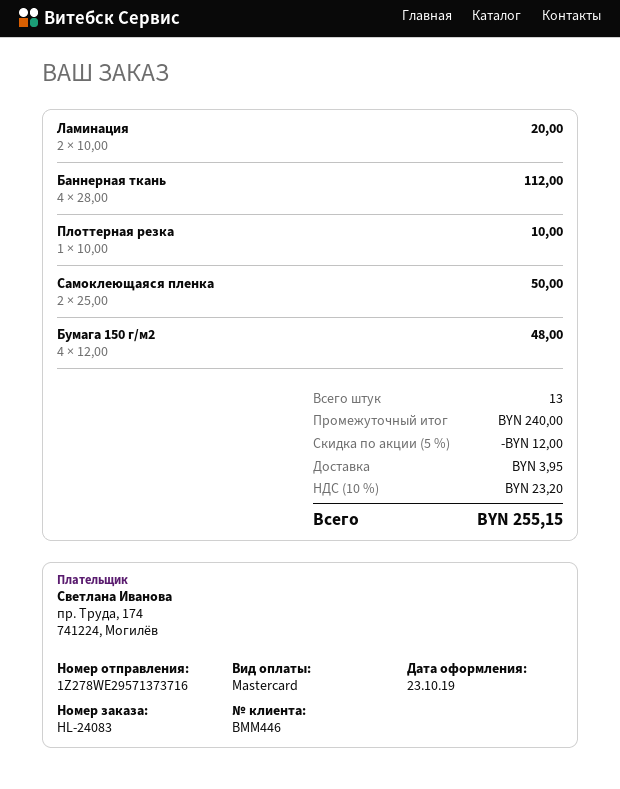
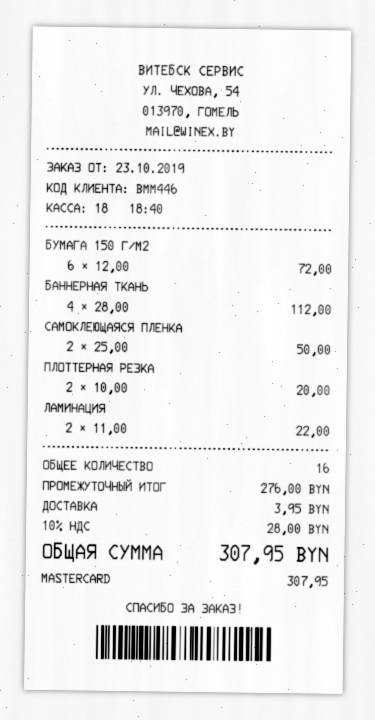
Ламинация: 2 x 10.00 = 20.00 -> 2 x 11.00 = 22.00
Плоттерная резка: 1 x 10.00 = 10.00 -> 2 x 10.00 = 20.00
Бумага 150 г/м2: 4 x 12.00 = 48.00 -> 6 x 12.00 = 72.00
total quantity: 13 -> 16
subtotal: 240.00 -> 276.00
discount: 5% = 12.00 -> none
tax: 10% = 23.20 -> 10% = 28.00
total: 255.15 -> 307.95

